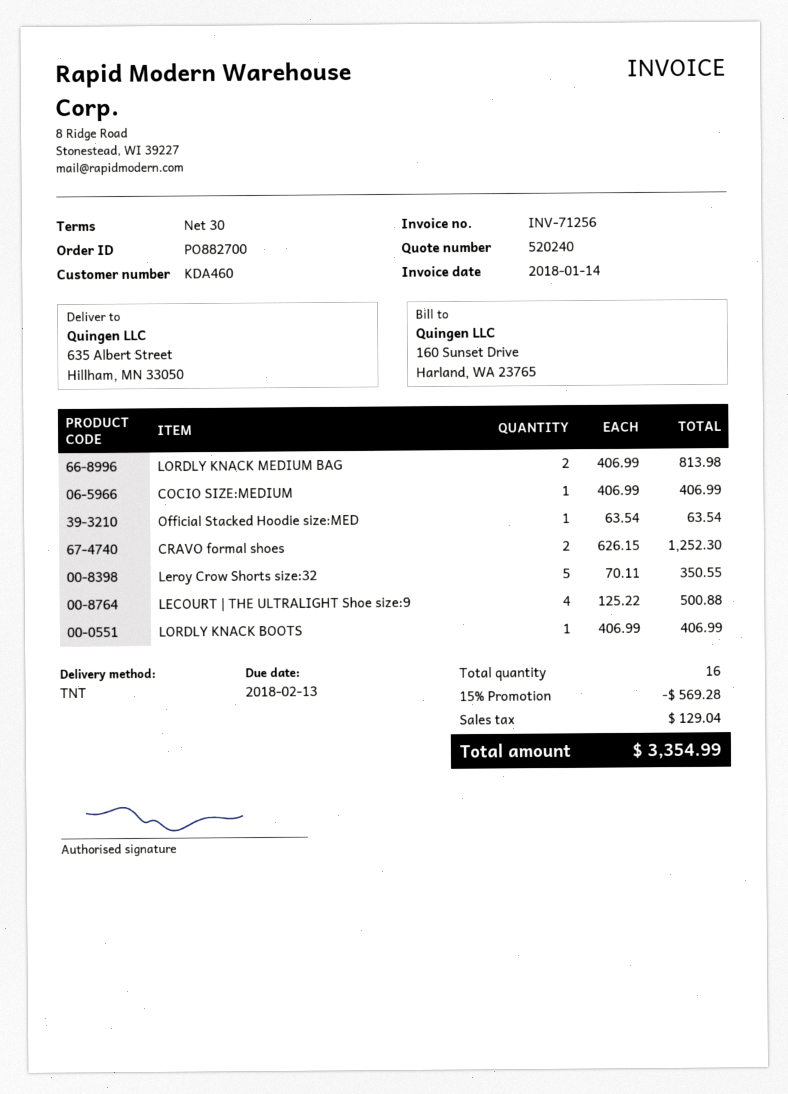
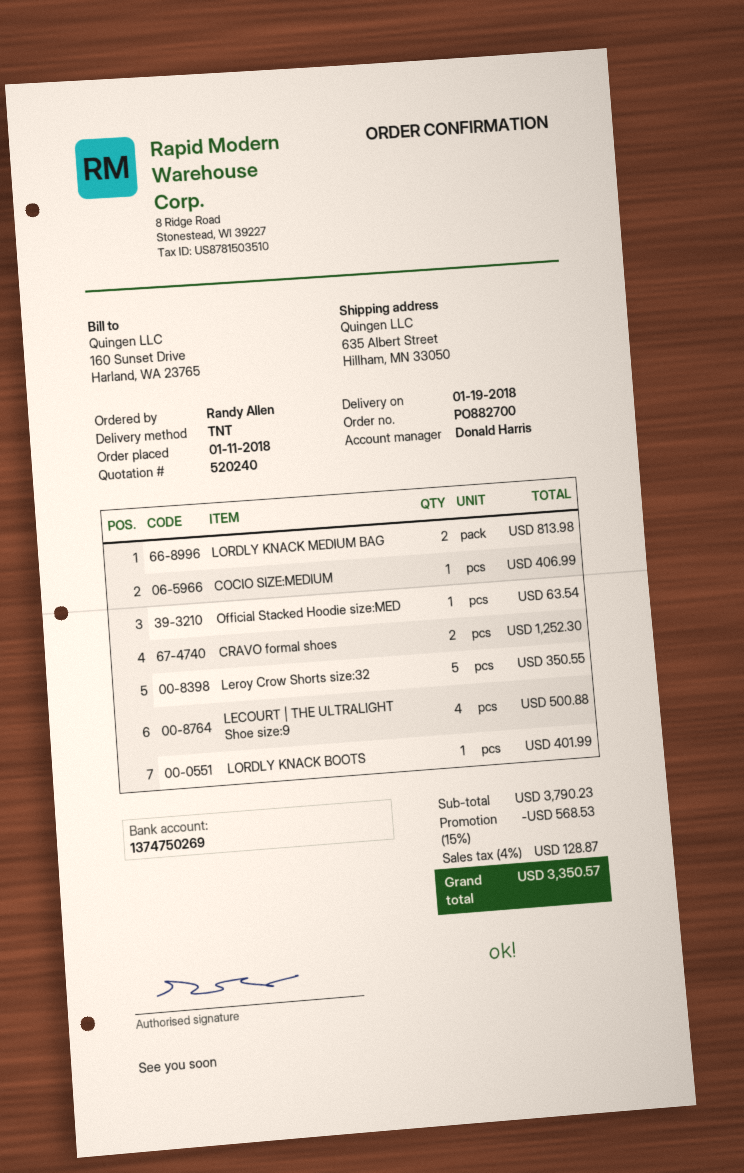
LORDLY KNACK BOOTS: 1 for 406.99 -> 1 for 401.99
discount: 15% = 569.28 -> 15% = 568.53
tax: 129.04 -> 128.87
total: 3354.99 -> 3350.57

